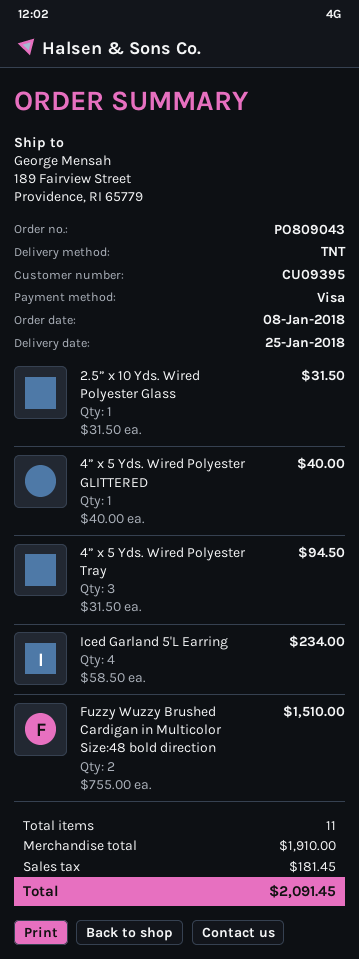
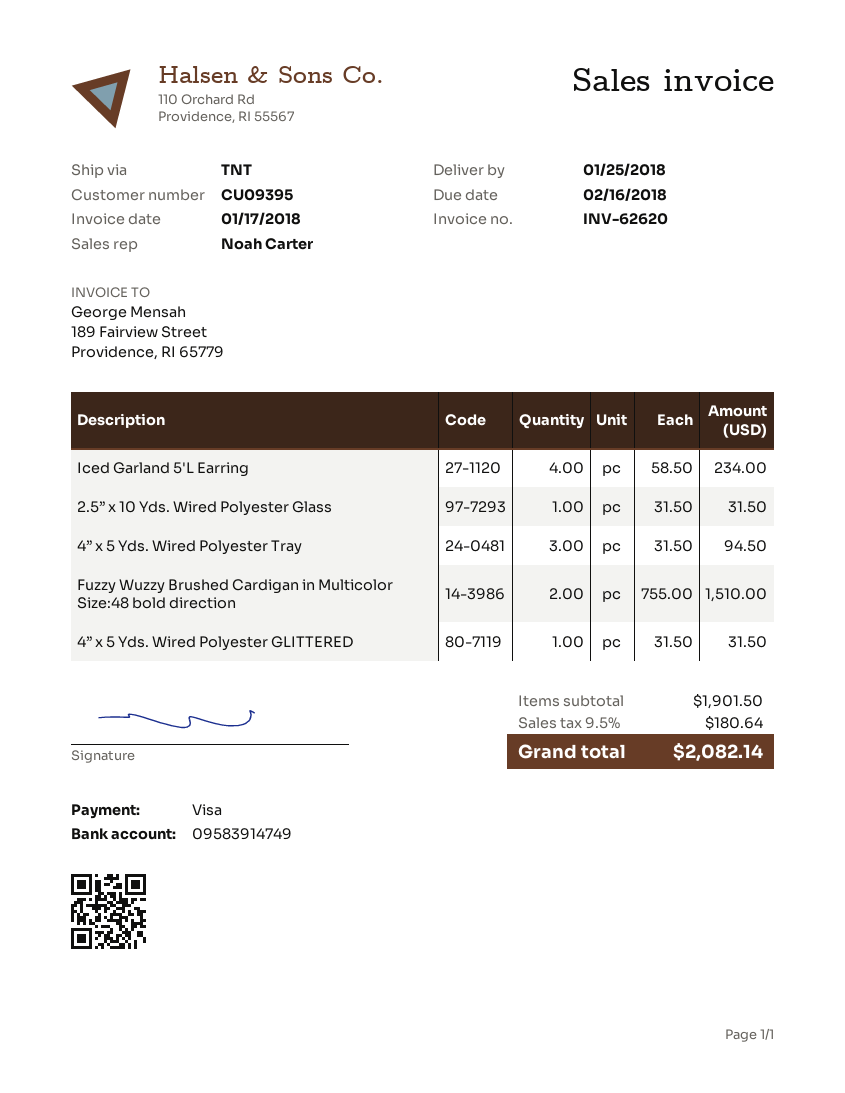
4” x 5 Yds. Wired Polyester GLITTERED: 1 x 40.00 = 40.00 -> 1 x 31.50 = 31.50
subtotal: 1910.00 -> 1901.50
tax: 181.45 -> 180.64
total: 2091.45 -> 2082.14

